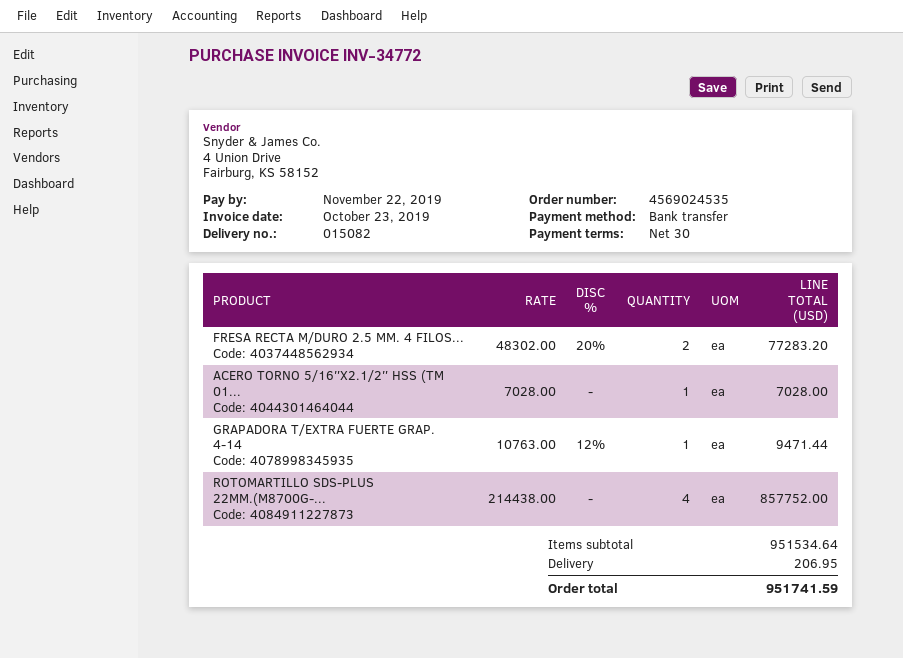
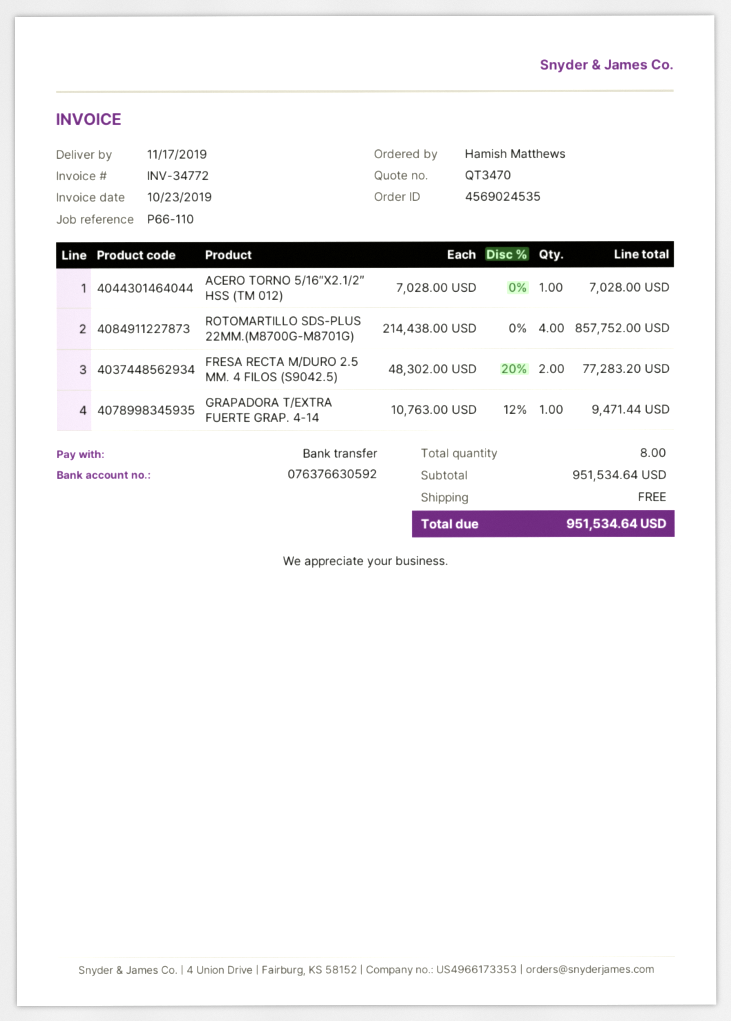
shipping: 206.95 -> 0.00
total: 951741.59 -> 951534.64

